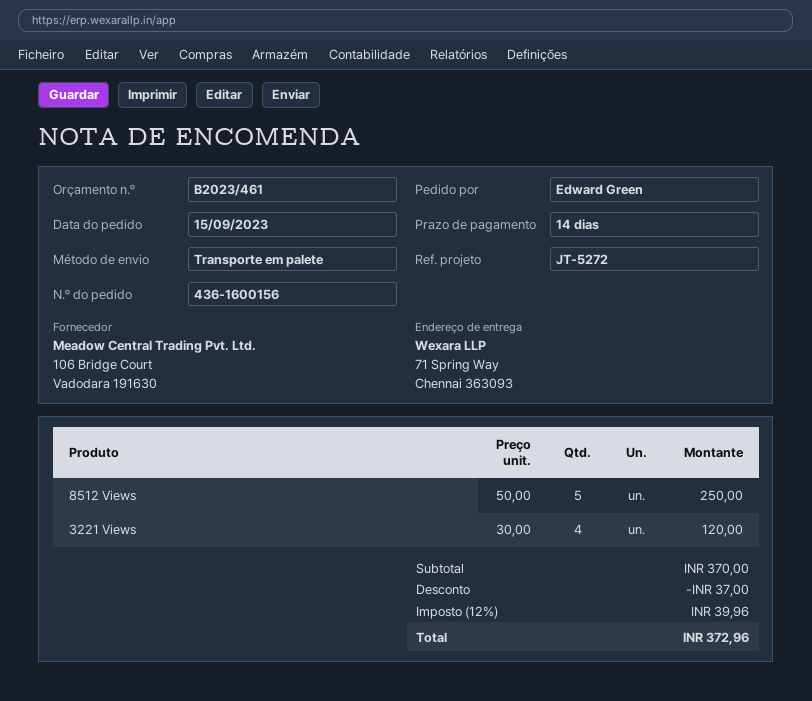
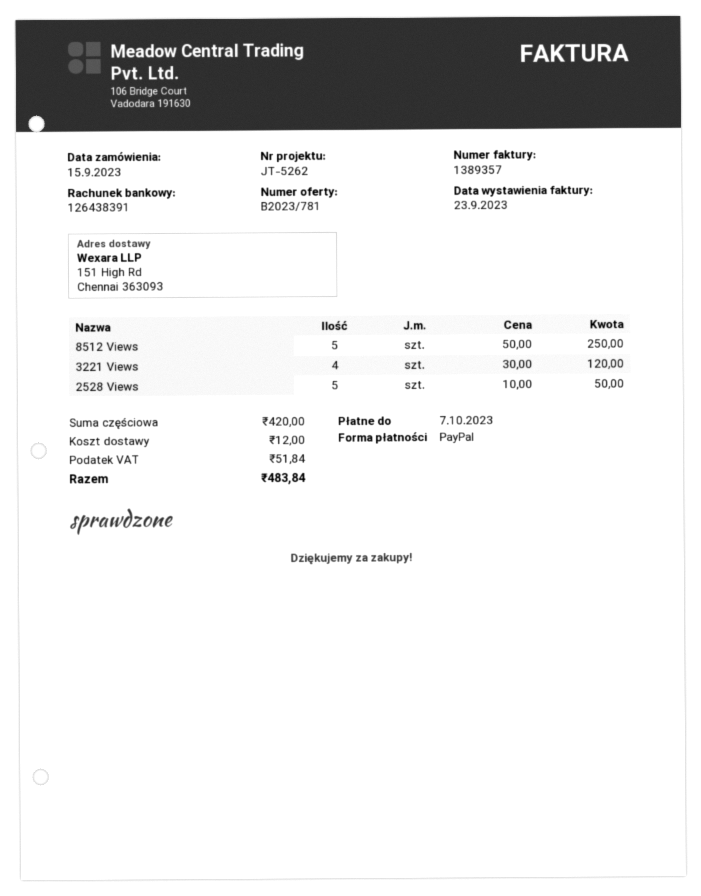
quote number: B2023/461 -> B2023/781
reference: JT-5272 -> JT-5262
ship to: 71 Spring Way, Chennai 363093 -> 151 High Rd, Chennai 363093
2528 Views: none -> 5 x 10.00 = 50.00
subtotal: 370.00 -> 420.00
discount: 37.00 -> none
shipping: none -> 12.00
tax: 39.96 -> 51.84
total: 372.96 -> 483.84

